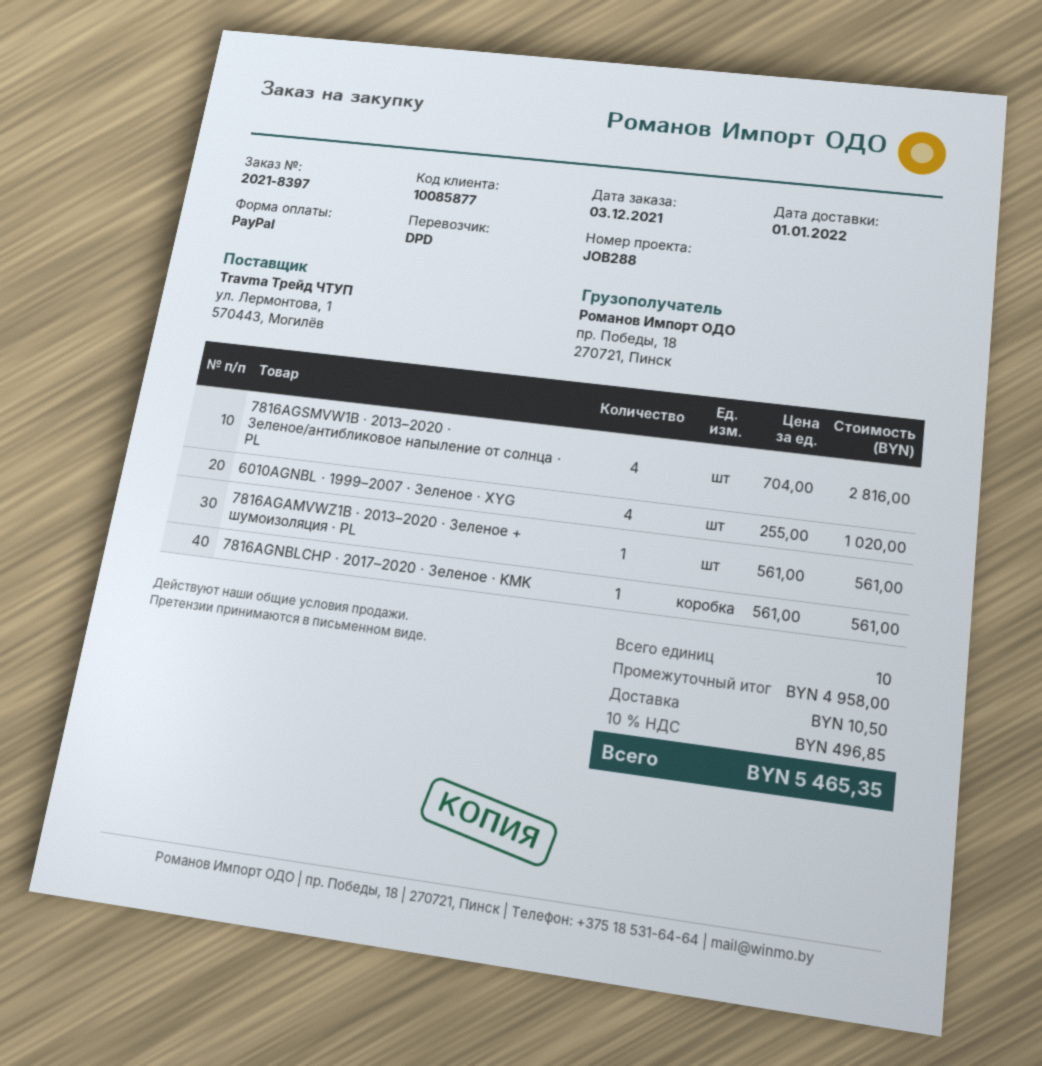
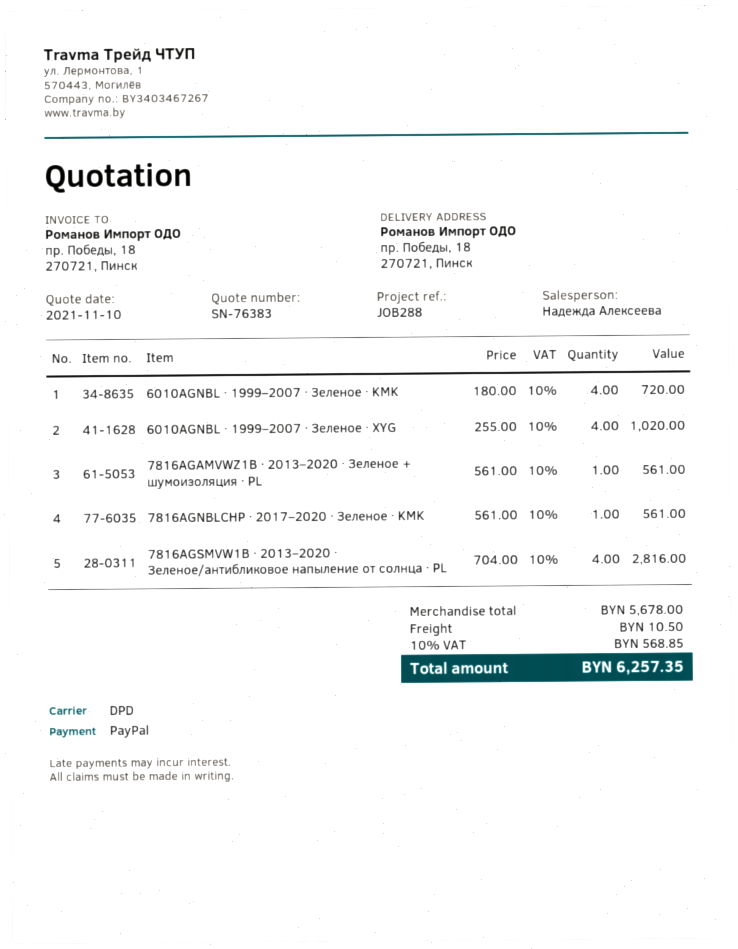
6010AGNBL · 1999–2007 · Зеленое · KMK: none -> 4 x 180.00 = 720.00
subtotal: 4958.00 -> 5678.00
tax: 10% = 496.85 -> 10% = 568.85
total: 5465.35 -> 6257.35

